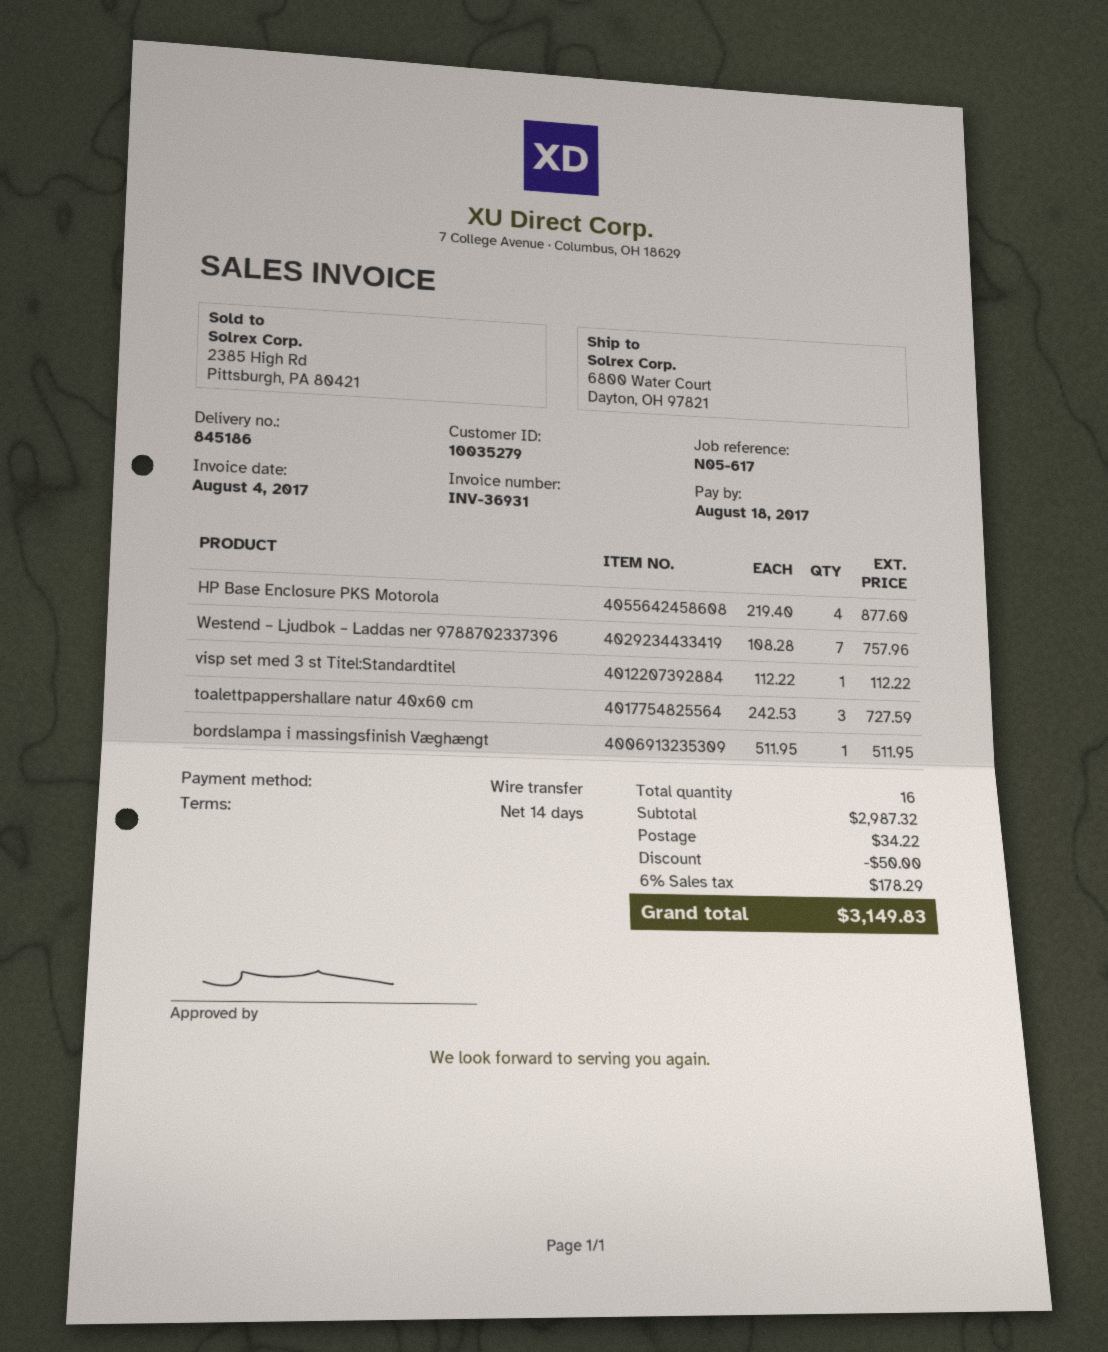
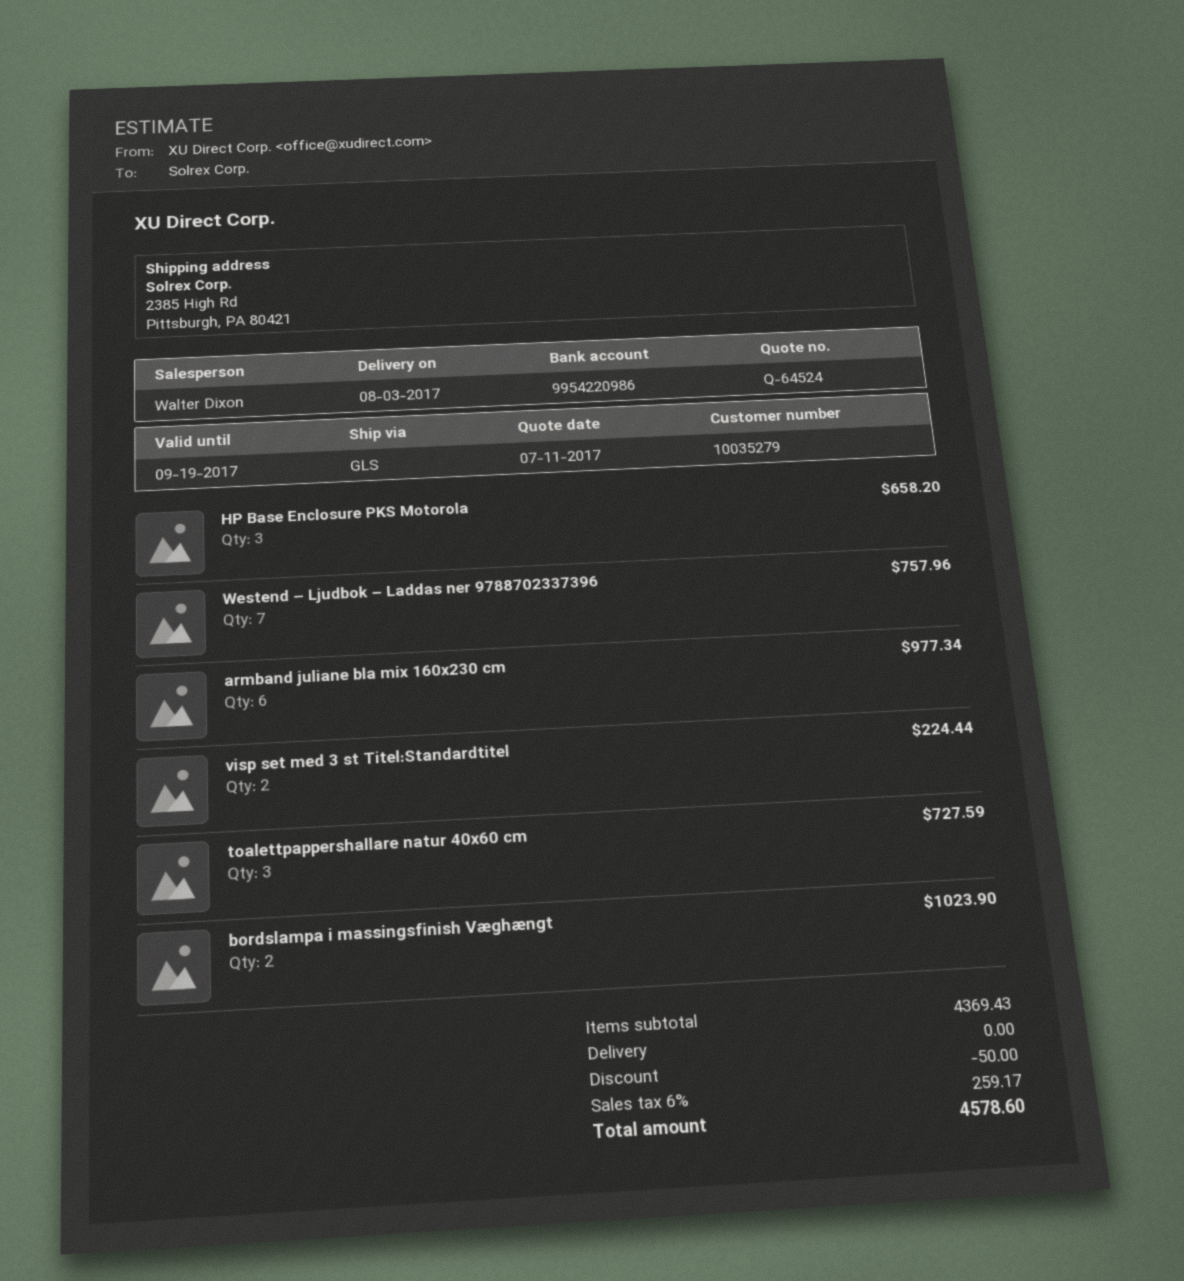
ship to: 6800 Water Court, Dayton, OH 97821 -> 2385 High Rd, Pittsburgh, PA 80421
HP Base Enclosure PKS Motorola: 4 for 877.60 -> 3 for 658.20
visp set med 3 st Titel:Standardtitel: 1 for 112.22 -> 2 for 224.44
bordslampa i massingsfinish Væghængt: 1 for 511.95 -> 2 for 1023.90
armband juliane bla mix 160x230 cm: none -> 6 for 977.34
subtotal: 2987.32 -> 4369.43
shipping: 34.22 -> 0.00
tax: 6% = 178.29 -> 6% = 259.17
total: 3149.83 -> 4578.60

